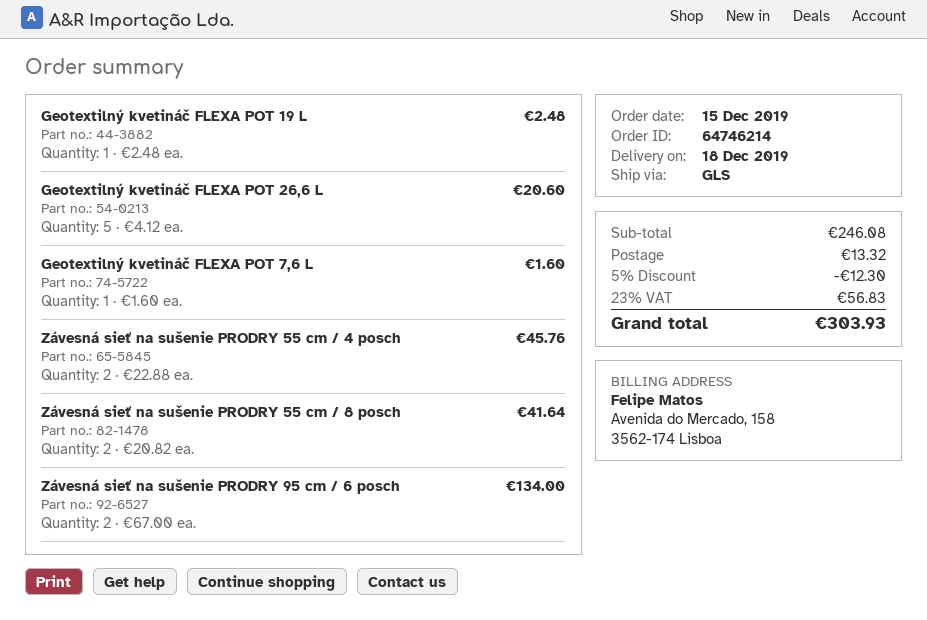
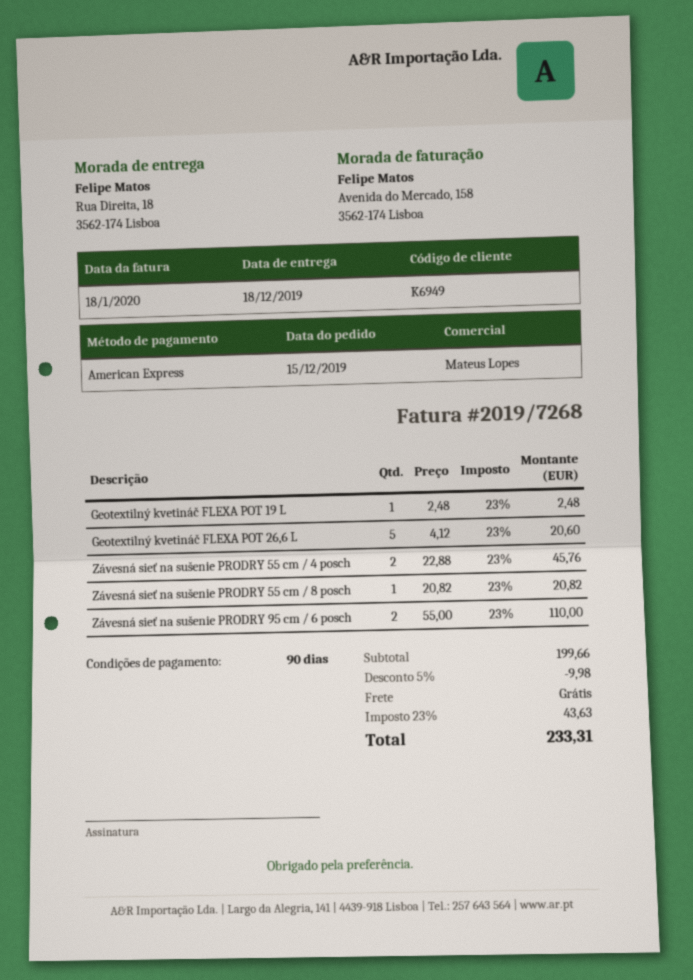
Geotextilný kvetináč FLEXA POT 7,6 L: 1 x 1.60 = 1.60 -> none
Závesná sieť na sušenie PRODRY 55 cm / 8 posch: 2 x 20.82 = 41.64 -> 1 x 20.82 = 20.82
Závesná sieť na sušenie PRODRY 95 cm / 6 posch: 2 x 67.00 = 134.00 -> 2 x 55.00 = 110.00
subtotal: 246.08 -> 199.66
discount: 5% = 12.30 -> 5% = 9.98
shipping: 13.32 -> 0.00
tax: 23% = 56.83 -> 23% = 43.63
total: 303.93 -> 233.31

